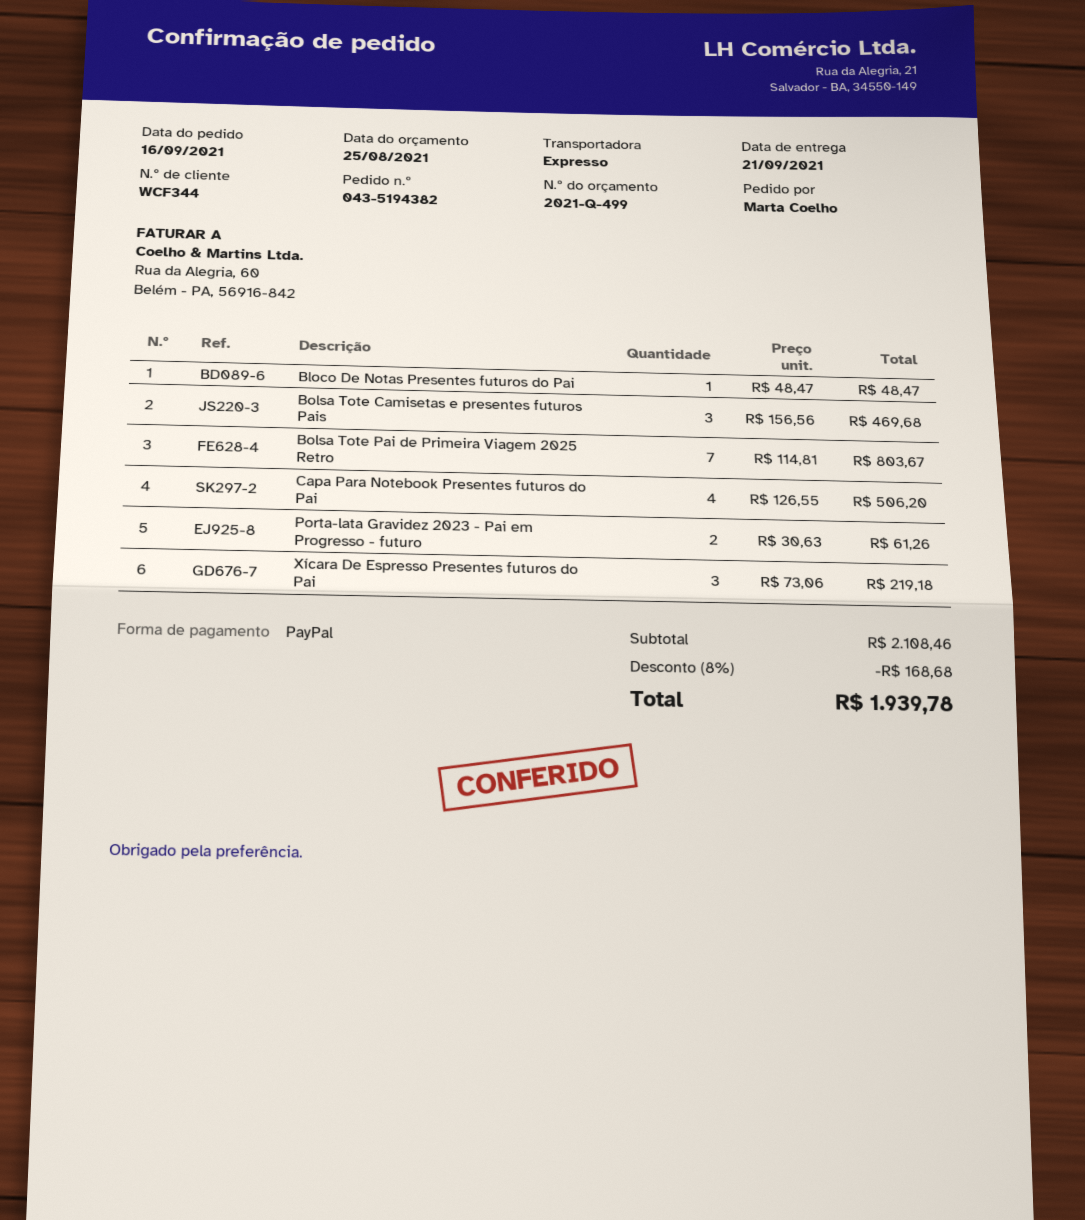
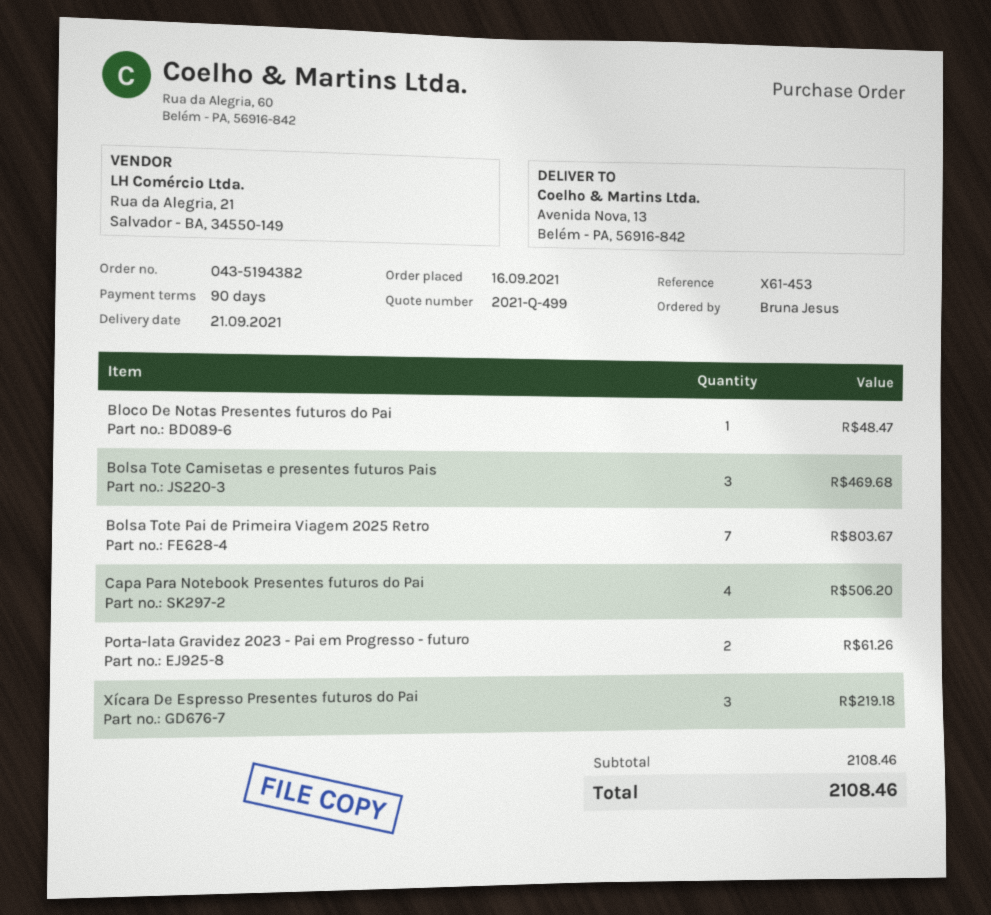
ordered by: Marta Coelho -> Bruna Jesus
discount: 8% = 168.68 -> none
total: 1939.78 -> 2108.46

